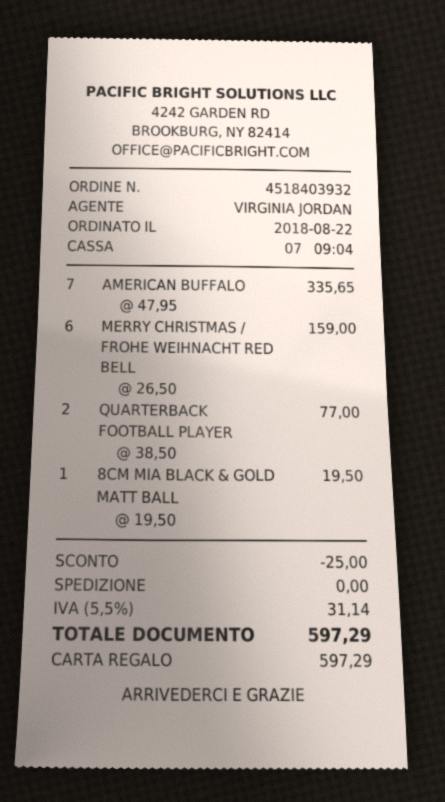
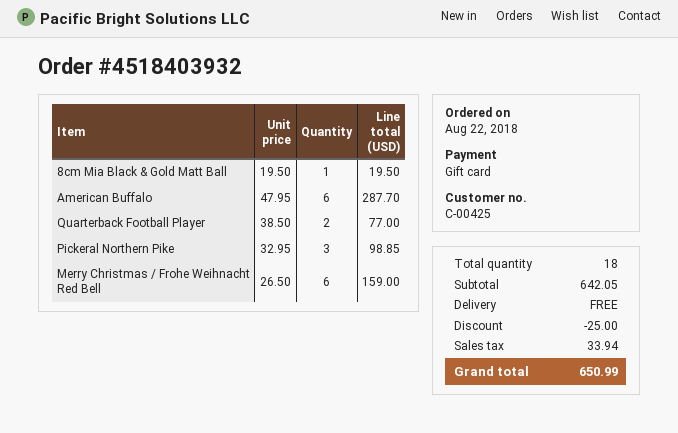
AMERICAN BUFFALO: 7 x 47.95 = 335.65 -> 6 x 47.95 = 287.70
Pickeral Northern Pike: none -> 3 x 32.95 = 98.85
tax: 31.14 -> 33.94
total: 597.29 -> 650.99

